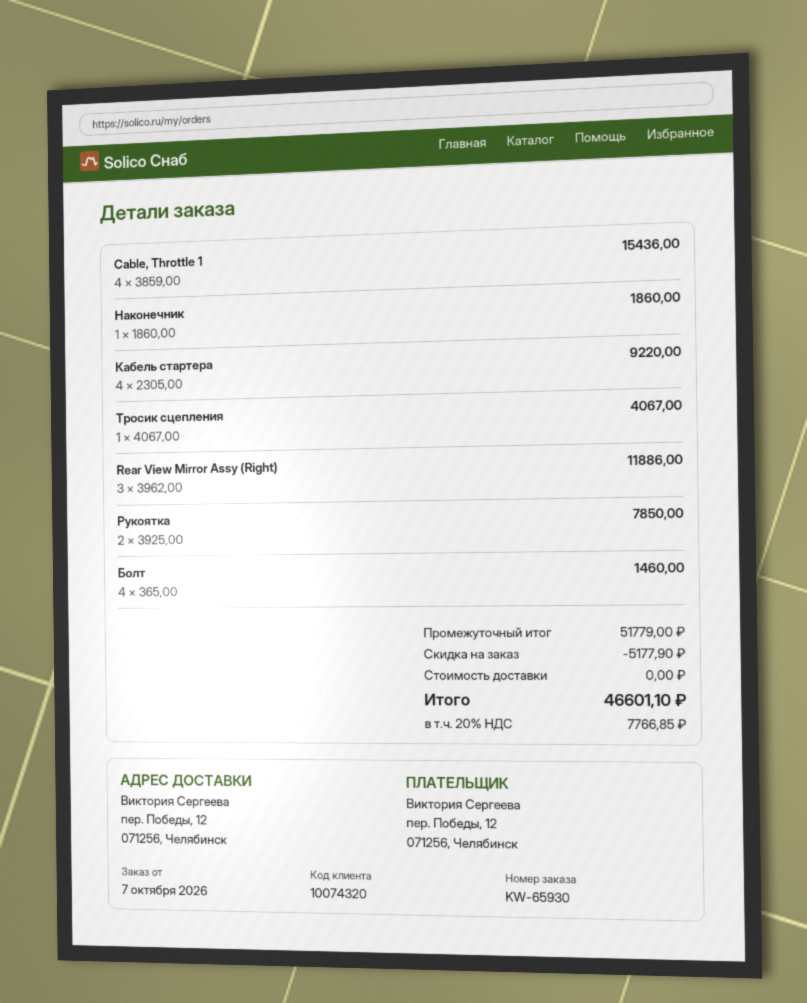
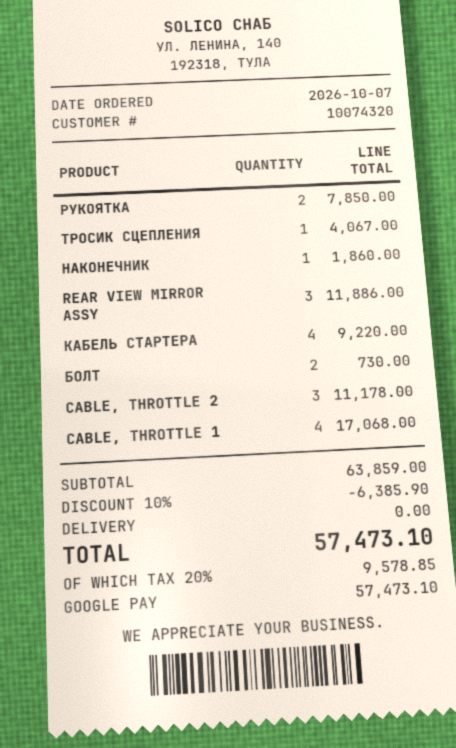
Cable, Throttle 1: 4 for 15436.00 -> 4 for 17068.00
Болт: 4 for 1460.00 -> 2 for 730.00
CABLE, THROTTLE 2: none -> 3 for 11178.00
subtotal: 51779.00 -> 63859.00
discount: 5177.90 -> 6385.90
tax: 20% = 7766.85 -> 20% = 9578.85
total: 46601.10 -> 57473.10

